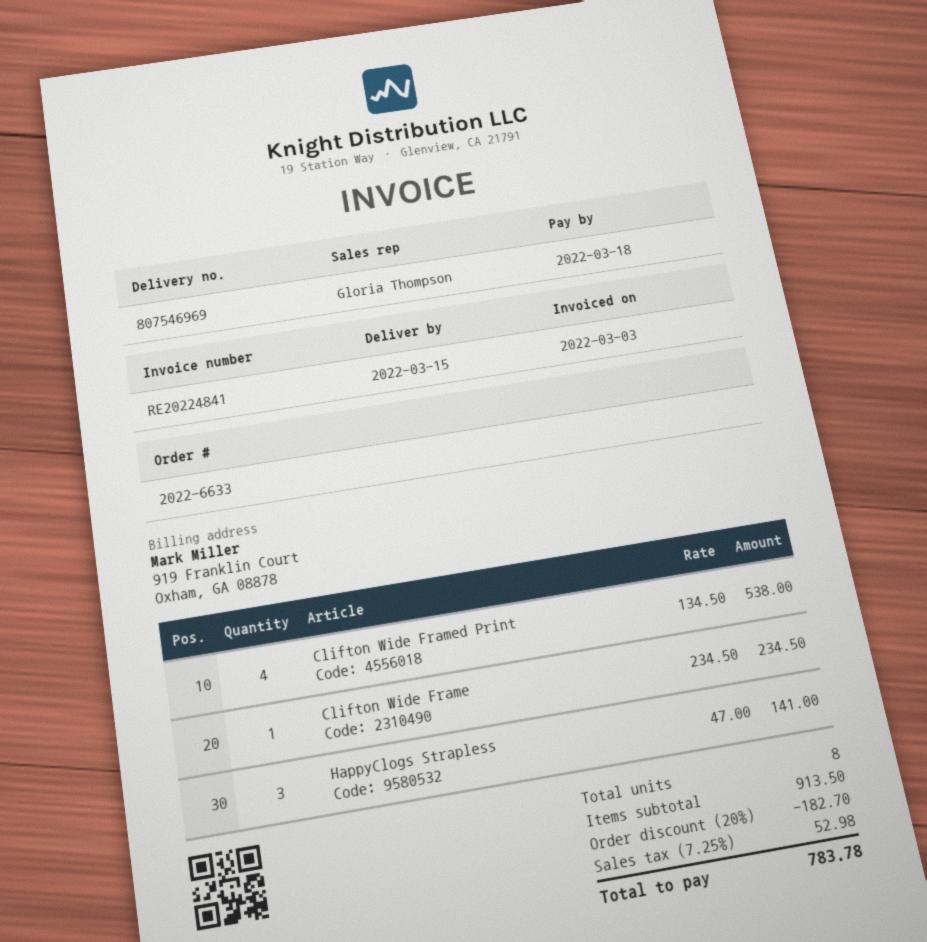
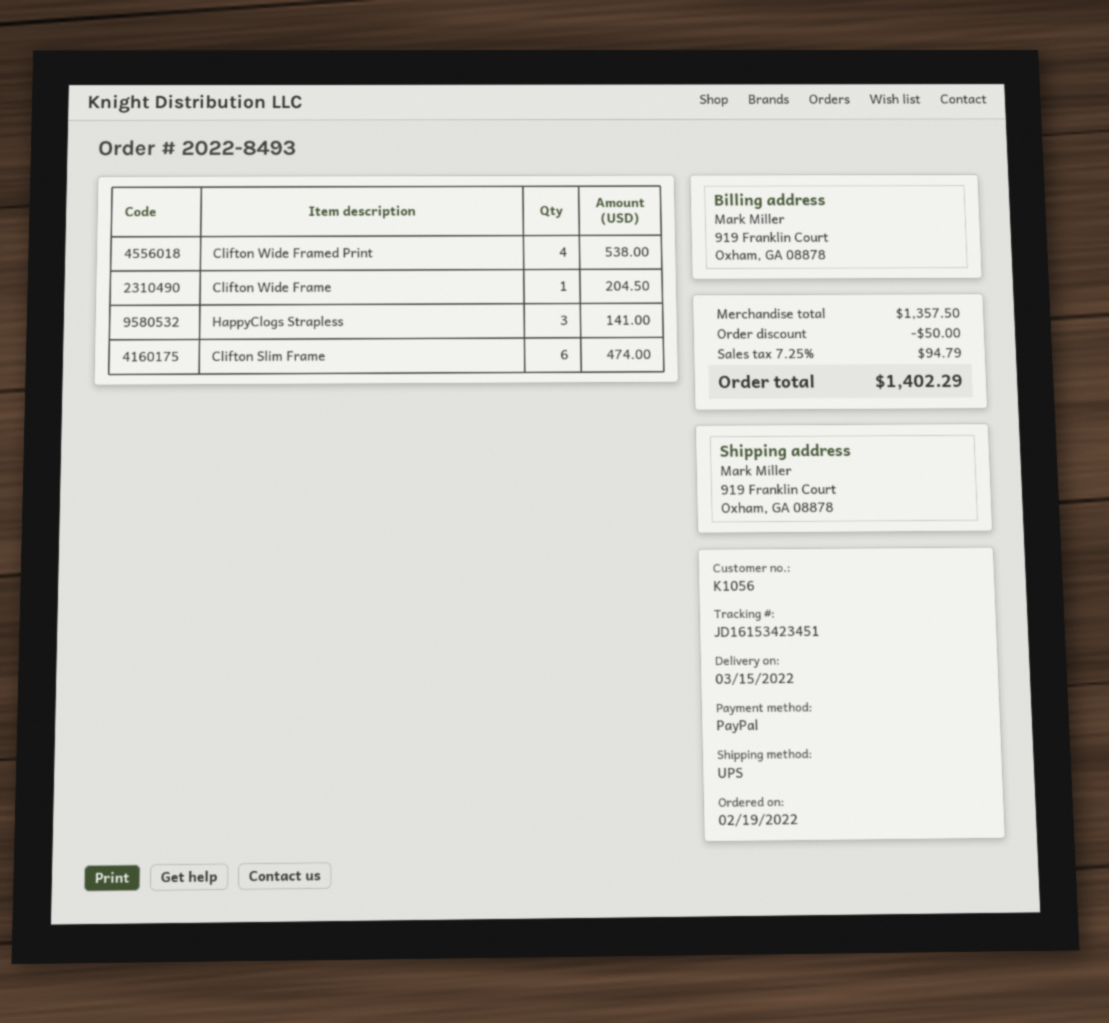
order number: 2022-6633 -> 2022-8493
Clifton Wide Frame: 1 for 234.50 -> 1 for 204.50
Clifton Slim Frame: none -> 6 for 474.00
subtotal: 913.50 -> 1357.50
discount: 182.70 -> 50.00
tax: 7.25% = 52.98 -> 7.25% = 94.79
total: 783.78 -> 1402.29

